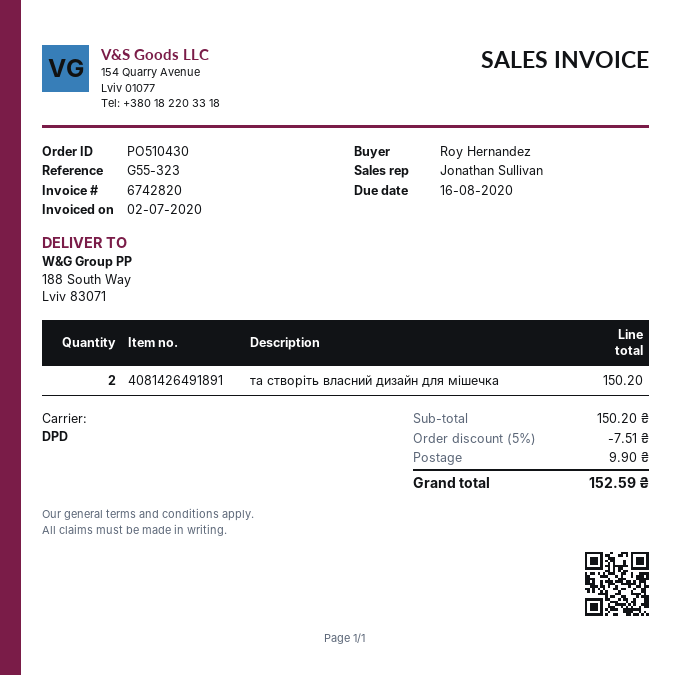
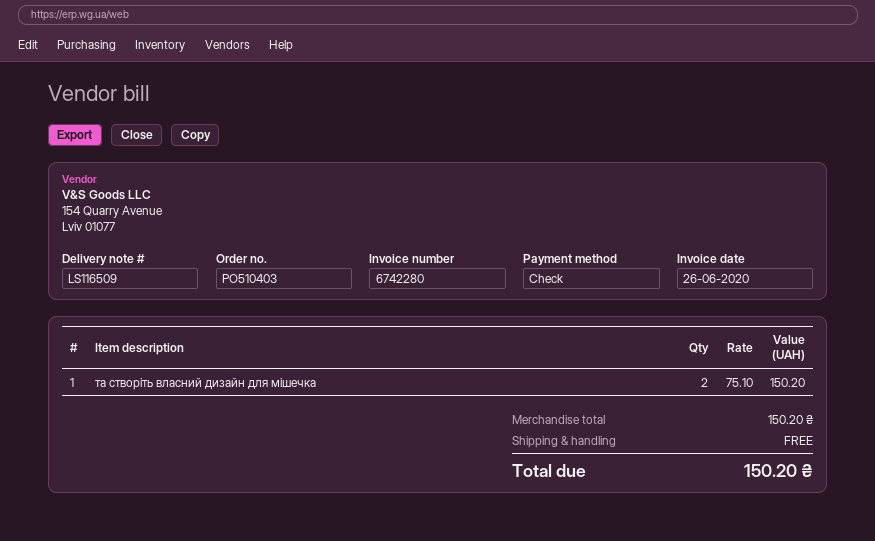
order number: PO510430 -> PO510403
invoice number: 6742820 -> 6742280
invoice date: 2020-07-02 -> 2020-06-26
discount: 5% = 7.51 -> none
shipping: 9.90 -> 0.00
total: 152.59 -> 150.20

